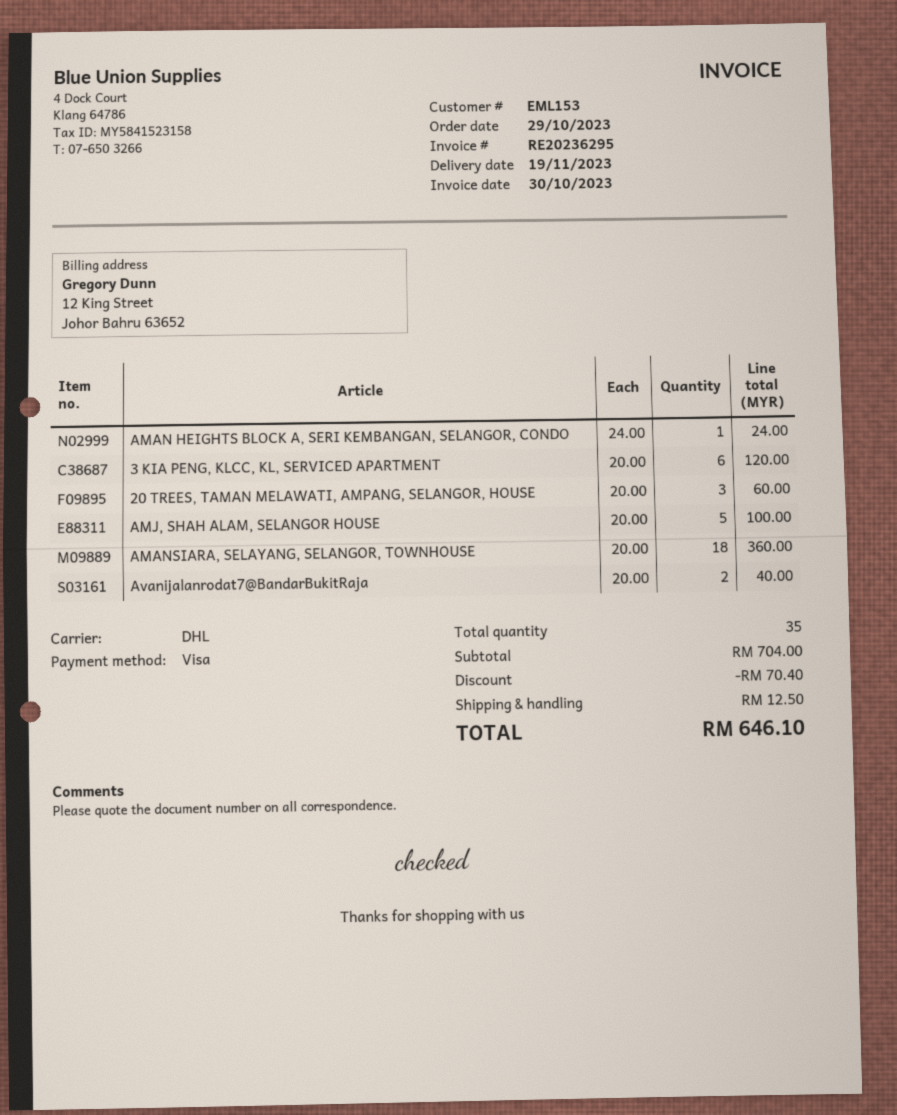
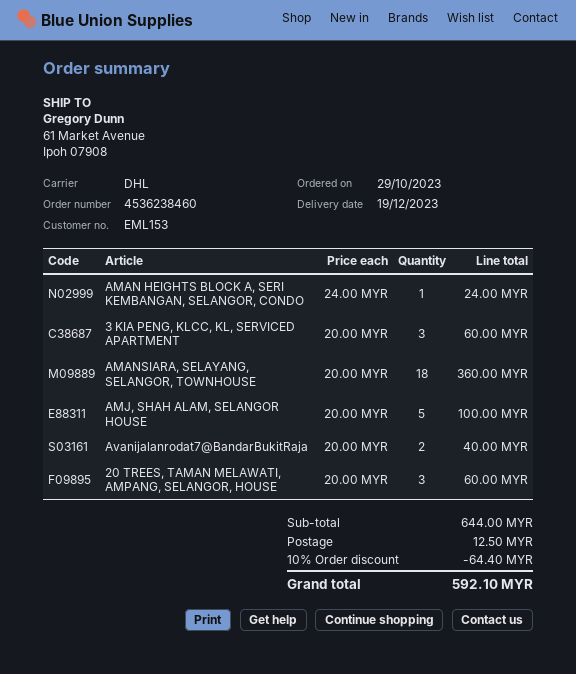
delivery date: 2023-11-19 -> 2023-12-19
3 KIA PENG, KLCC, KL, SERVICED APARTMENT: 6 x 20.00 = 120.00 -> 3 x 20.00 = 60.00
subtotal: 704.00 -> 644.00
discount: 70.40 -> 64.40
total: 646.10 -> 592.10

